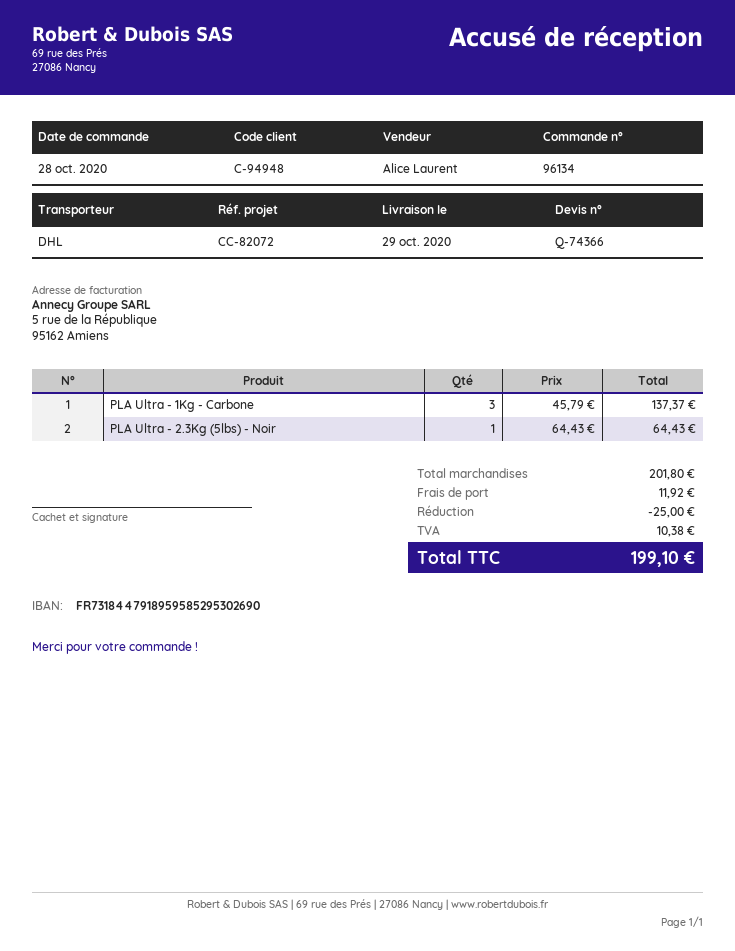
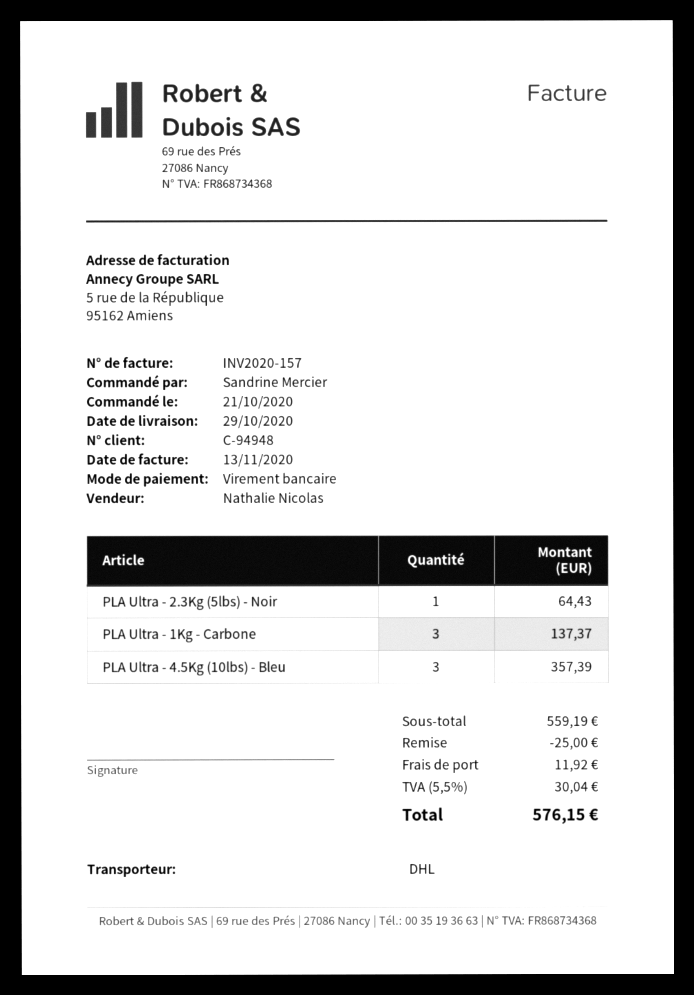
order date: 2020-10-28 -> 2020-10-21
sales rep: Alice Laurent -> Nathalie Nicolas
PLA Ultra - 4.5Kg (10lbs) - Bleu: none -> 3 for 357.39
subtotal: 201.80 -> 559.19
tax: 10.38 -> 30.04
total: 199.10 -> 576.15

